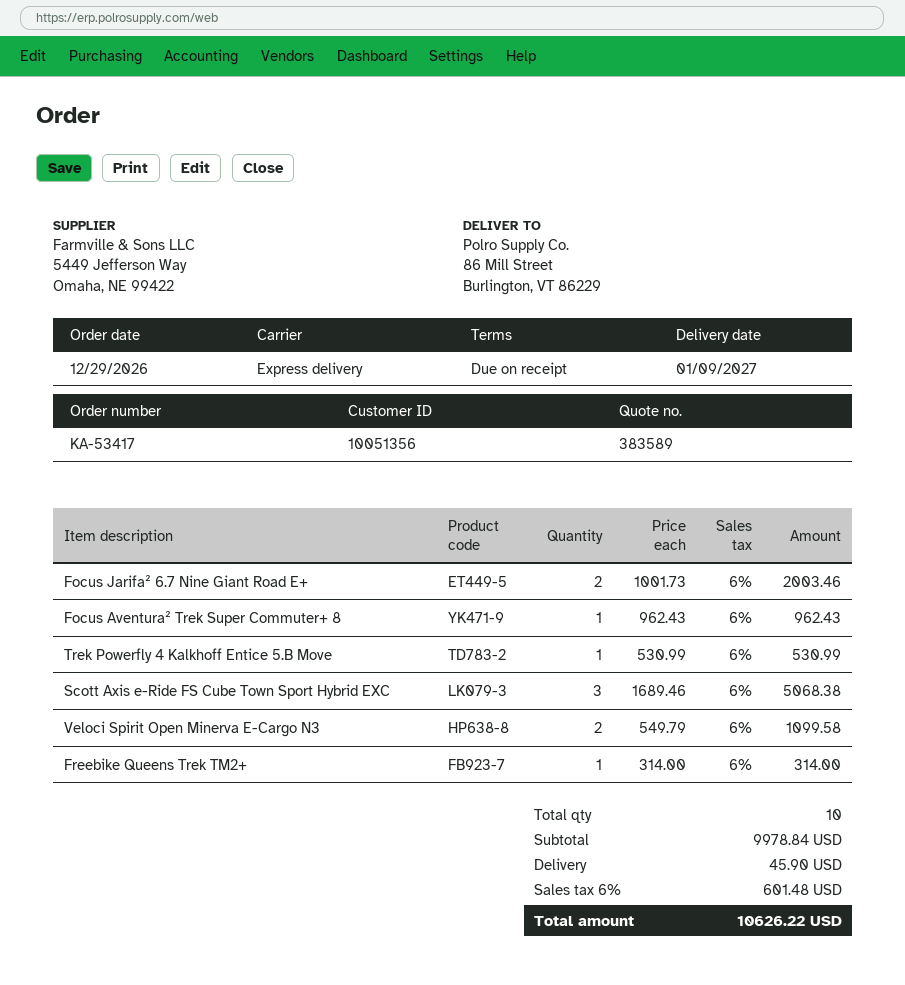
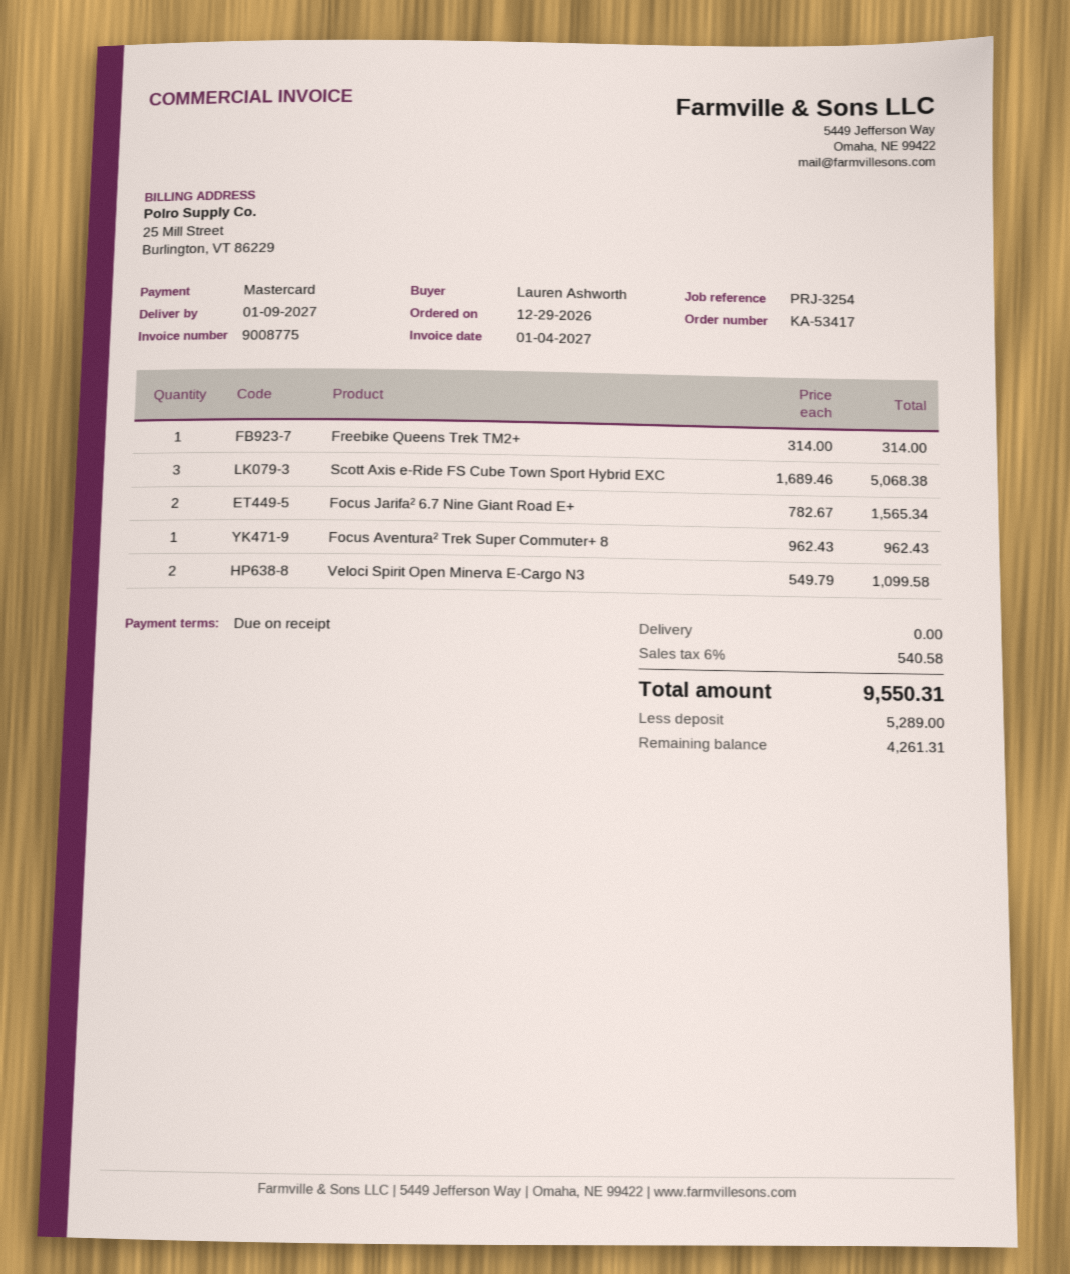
Focus Jarifa² 6.7 Nine Giant Road E+: 2 x 1001.73 = 2003.46 -> 2 x 782.67 = 1565.34
Trek Powerfly 4 Kalkhoff Entice 5.B Move: 1 x 530.99 = 530.99 -> none
shipping: 45.90 -> 0.00
tax: 6% = 601.48 -> 6% = 540.58
total: 10626.22 -> 9550.31

